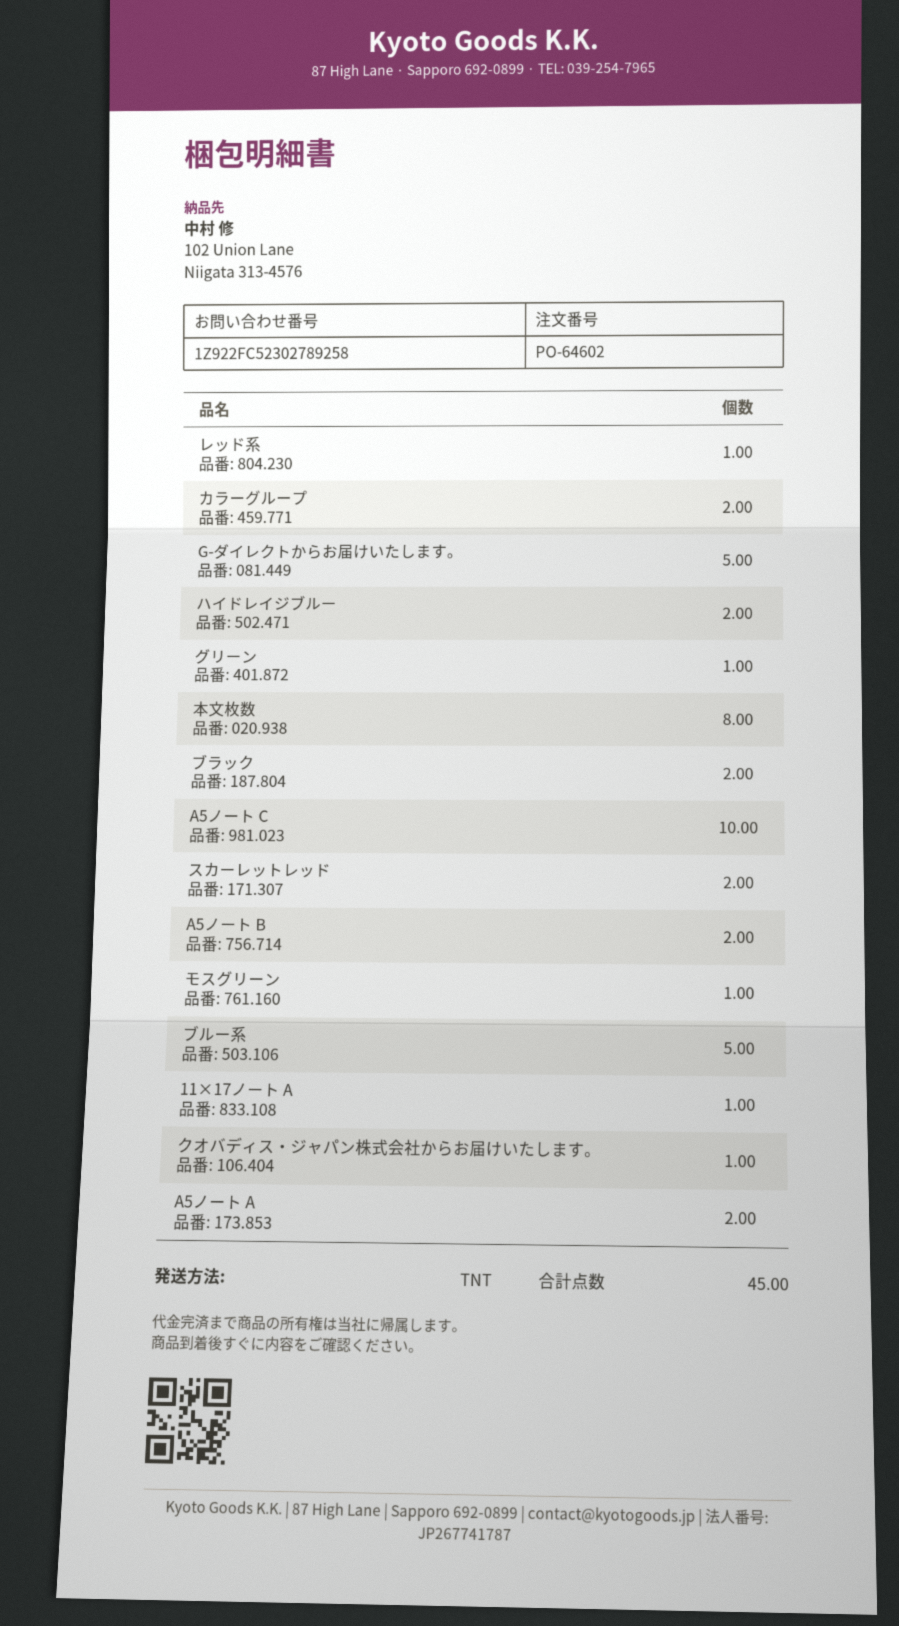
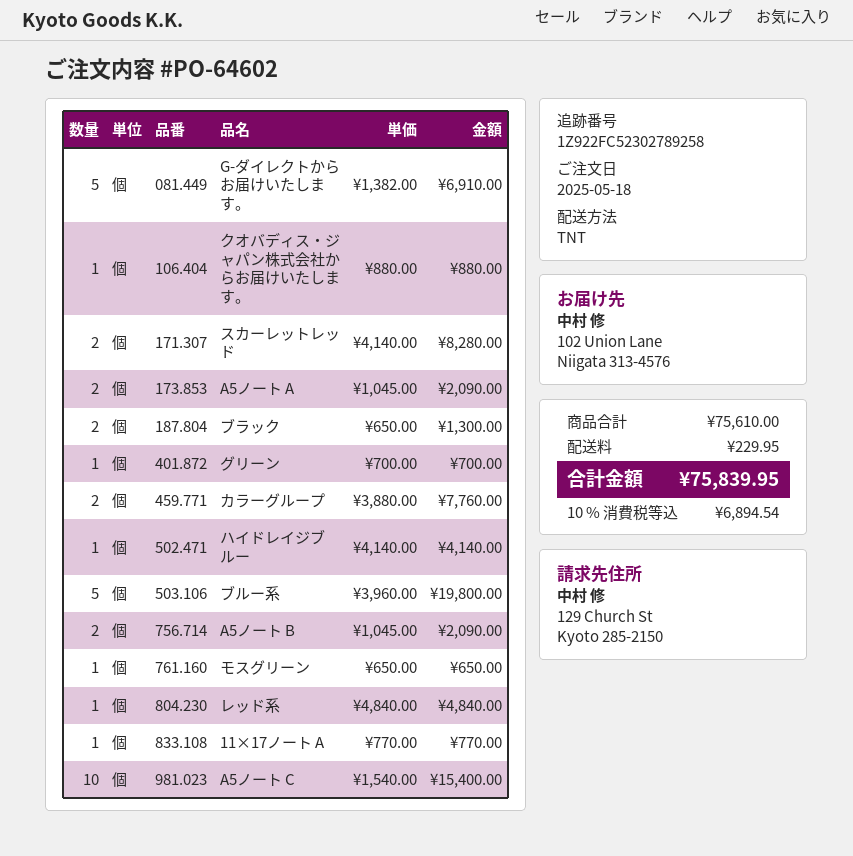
ハイドレイジブルー: 2 -> 1
本文枚数: 8 -> none

